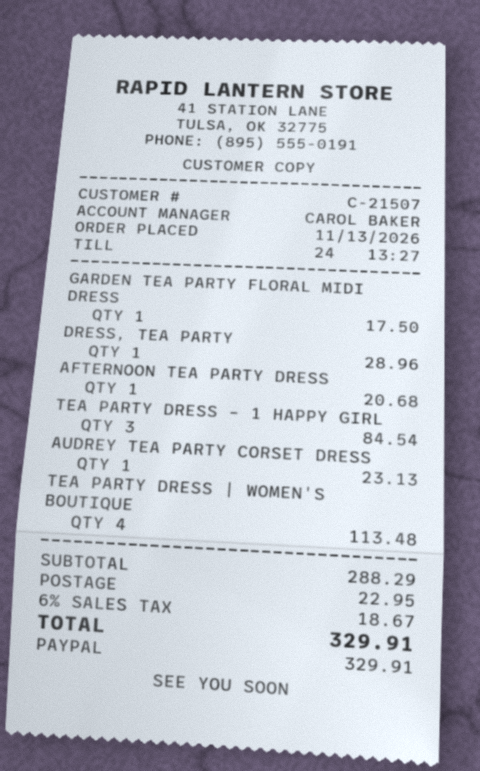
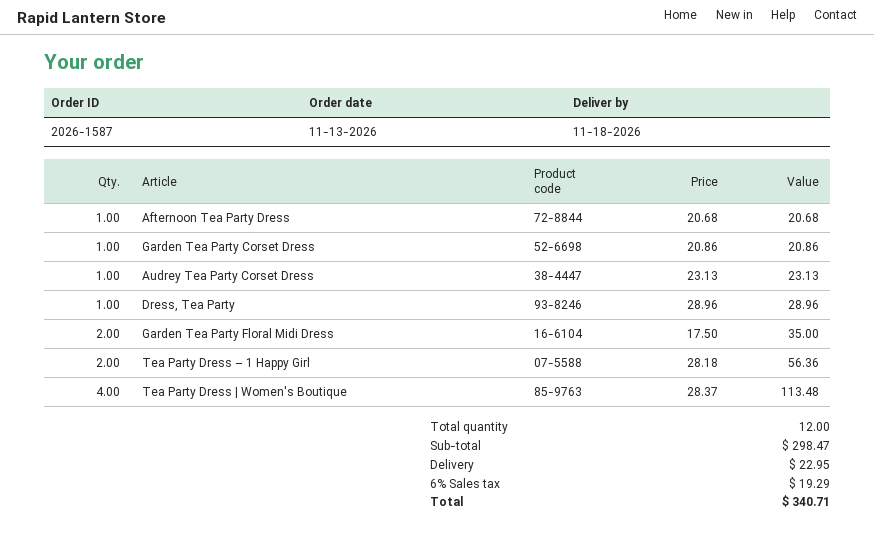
GARDEN TEA PARTY FLORAL MIDI DRESS: 1 for 17.50 -> 2 for 35.00
TEA PARTY DRESS – 1 HAPPY GIRL: 3 for 84.54 -> 2 for 56.36
Garden Tea Party Corset Dress: none -> 1 for 20.86
subtotal: 288.29 -> 298.47
tax: 6% = 18.67 -> 6% = 19.29
total: 329.91 -> 340.71

